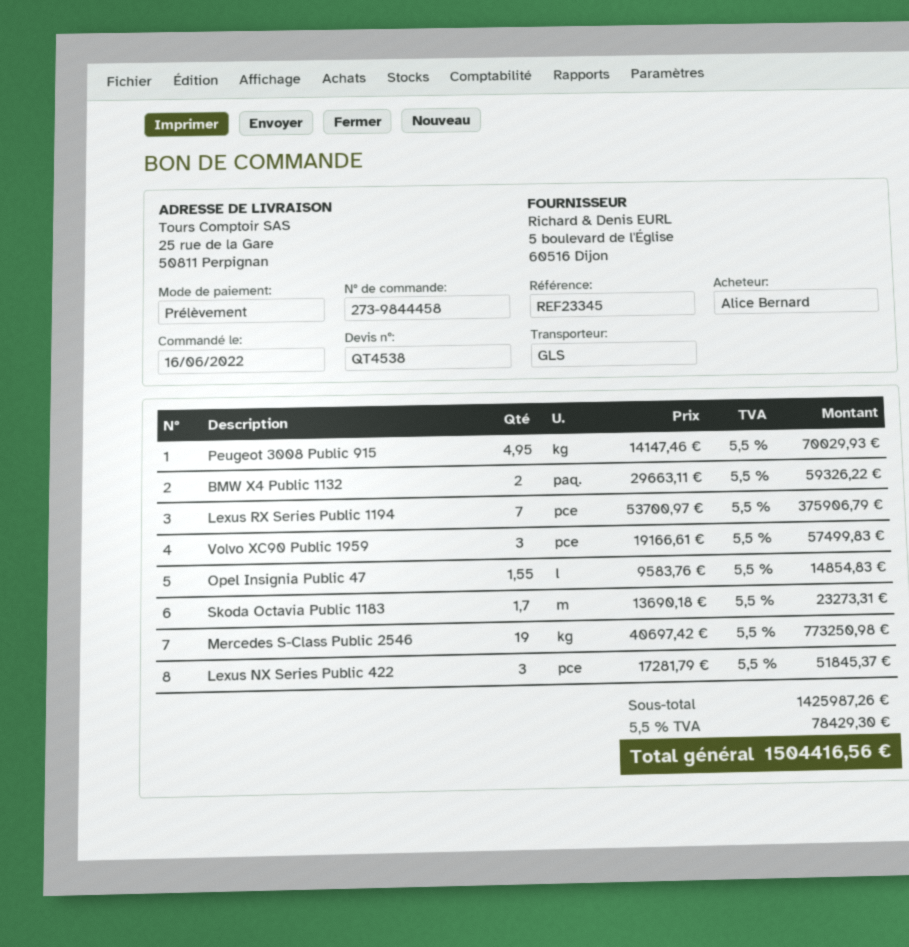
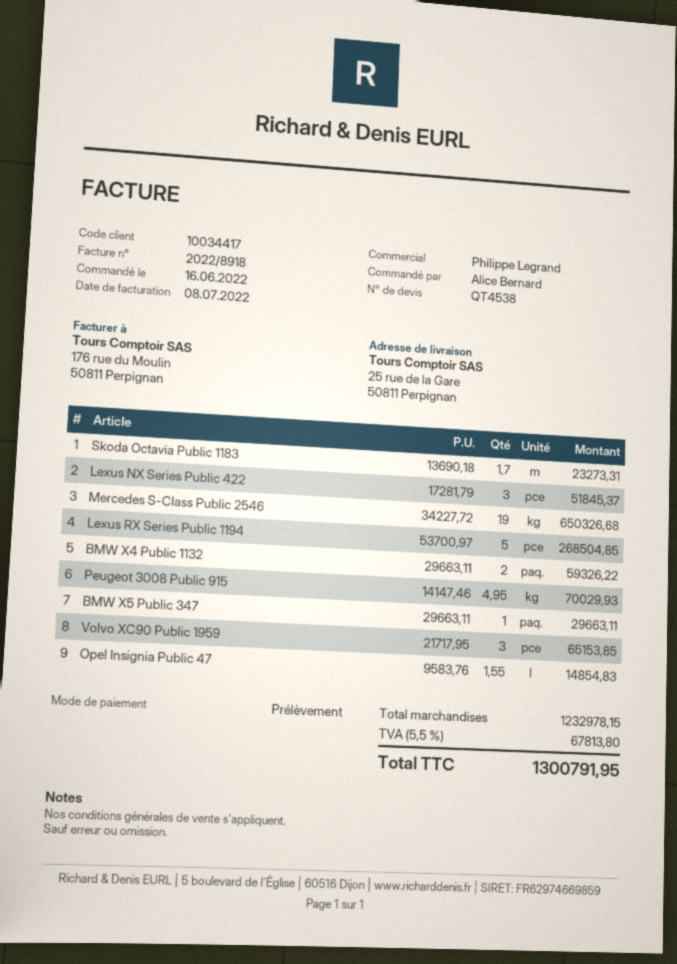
Lexus RX Series Public 1194: 7 x 53700.97 = 375906.79 -> 5 x 53700.97 = 268504.85
Volvo XC90 Public 1959: 3 x 19166.61 = 57499.83 -> 3 x 21717.95 = 65153.85
Mercedes S-Class Public 2546: 19 x 40697.42 = 773250.98 -> 19 x 34227.72 = 650326.68
BMW X5 Public 347: none -> 1 x 29663.11 = 29663.11
subtotal: 1425987.26 -> 1232978.15
tax: 5.5% = 78429.30 -> 5.5% = 67813.80
total: 1504416.56 -> 1300791.95

